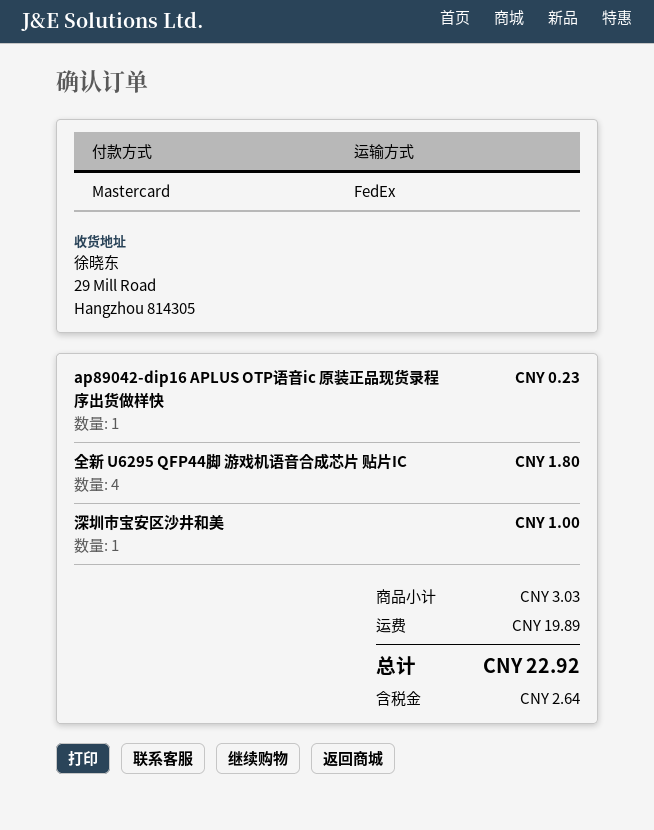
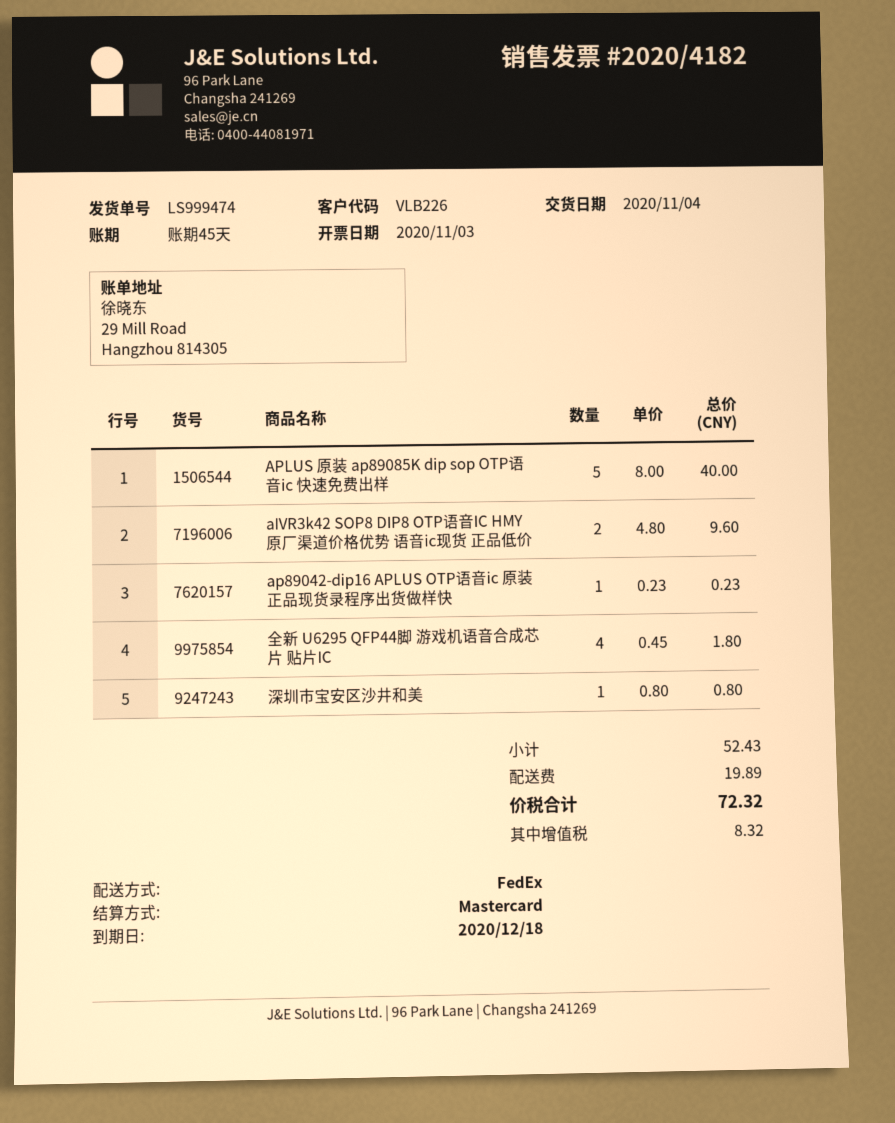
深圳市宝安区沙井和美: 1 for 1.00 -> 1 for 0.80
APLUS 原装 ap89085K dip sop OTP语音ic 快速免费出样: none -> 5 for 40.00
aIVR3k42 SOP8 DIP8 OTP语音IC HMY 原厂渠道价格优势 语音ic现货 正品低价: none -> 2 for 9.60
subtotal: 3.03 -> 52.43
tax: 2.64 -> 8.32
total: 22.92 -> 72.32

